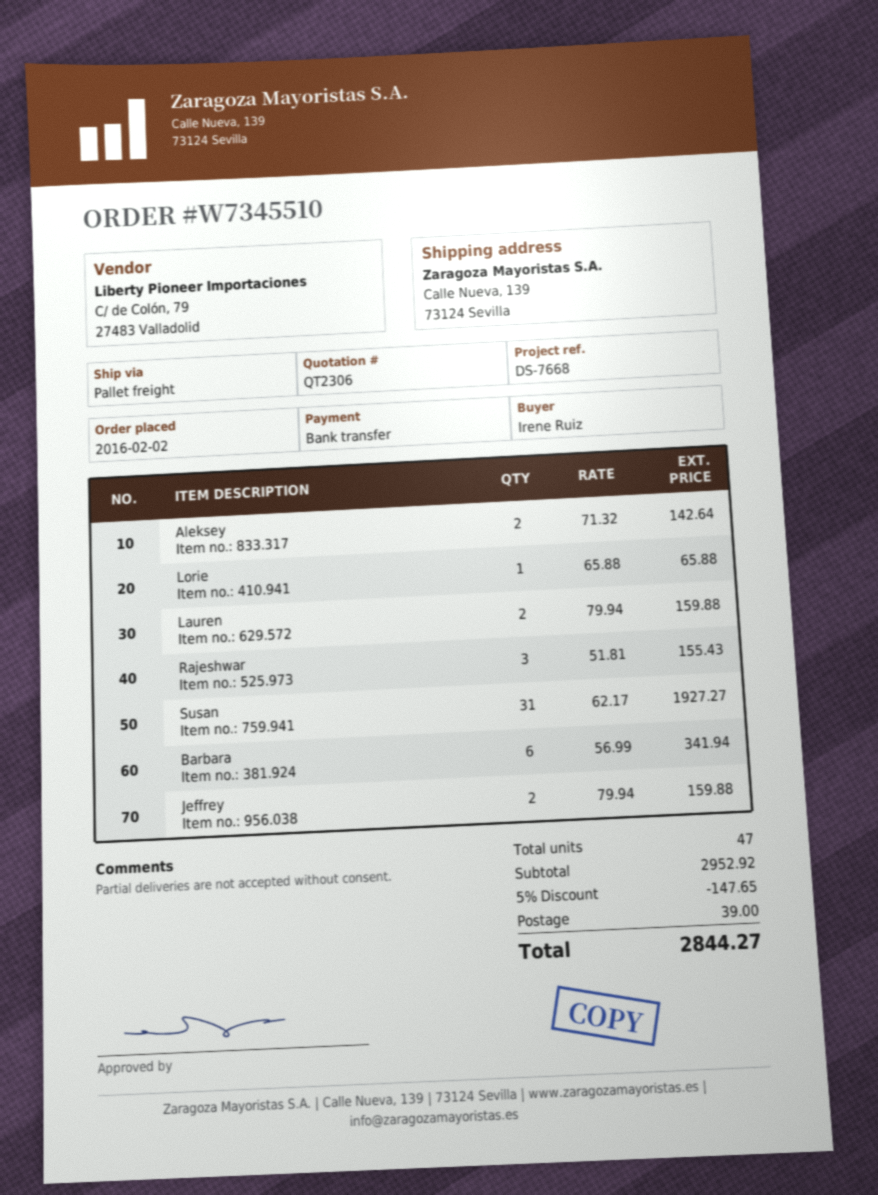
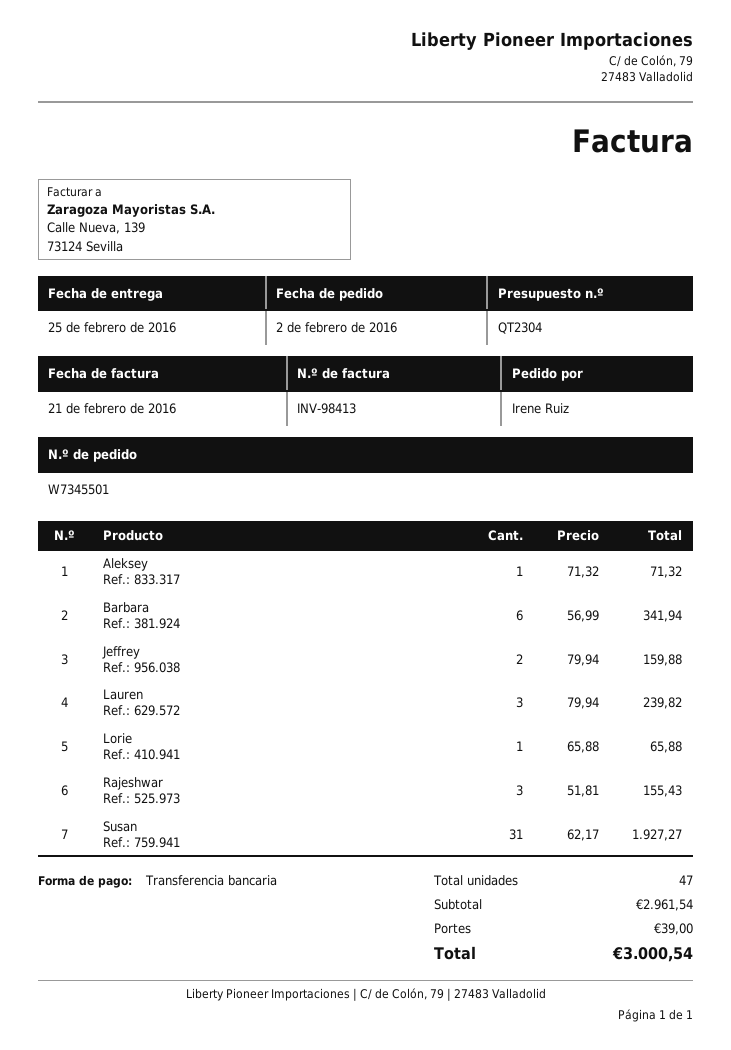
quote number: QT2306 -> QT2304
order number: W7345510 -> W7345501
Aleksey: 2 x 71.32 = 142.64 -> 1 x 71.32 = 71.32
Lauren: 2 x 79.94 = 159.88 -> 3 x 79.94 = 239.82
subtotal: 2952.92 -> 2961.54
discount: 5% = 147.65 -> none
total: 2844.27 -> 3000.54

